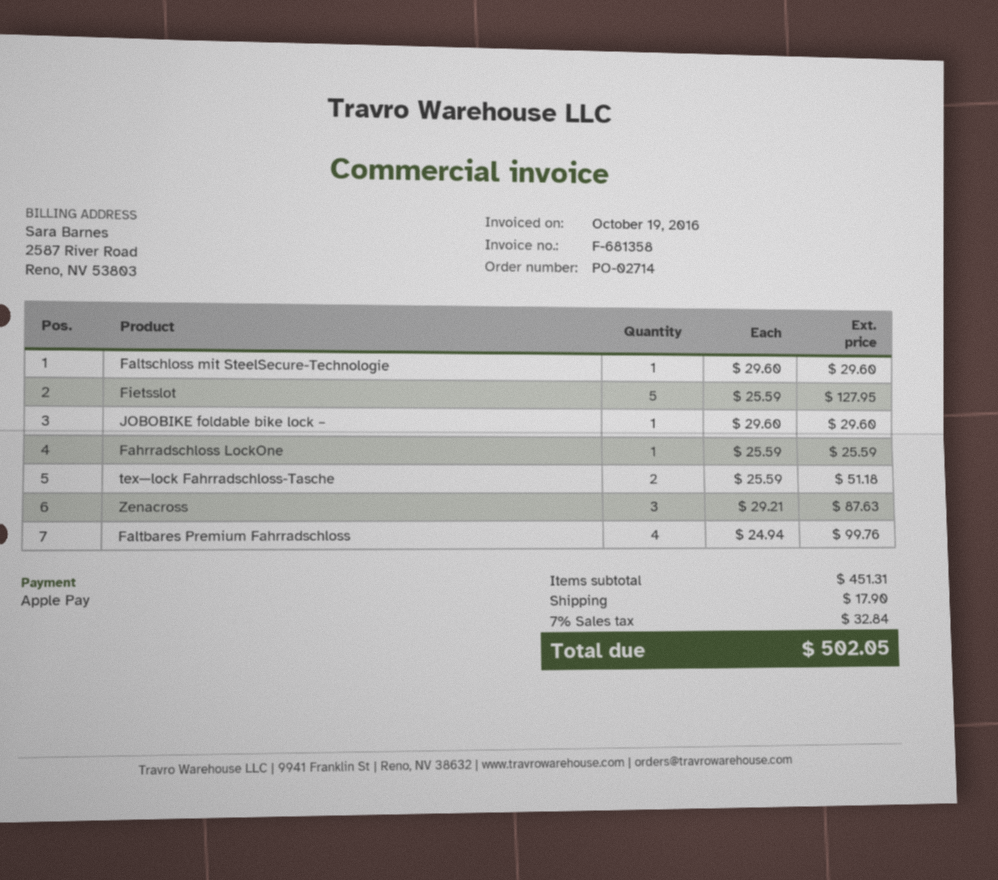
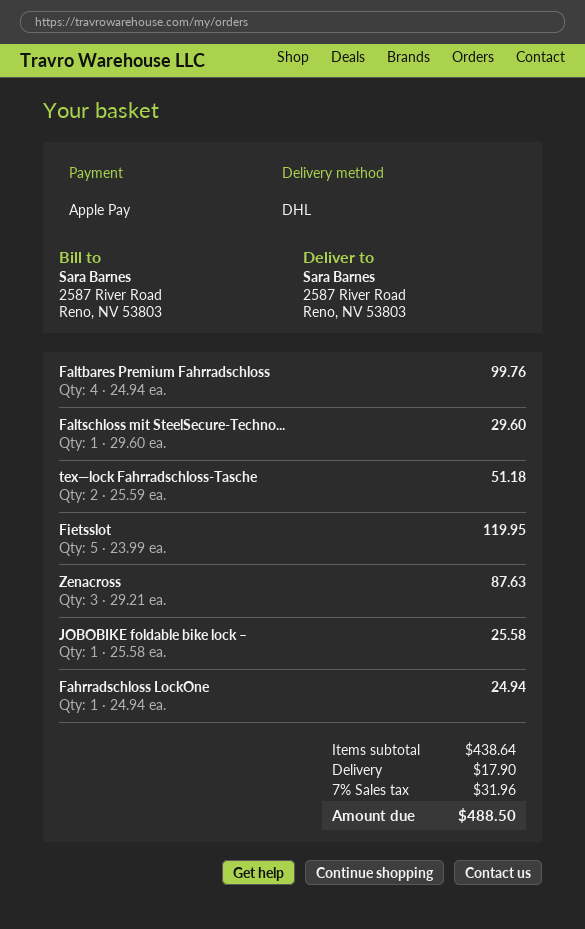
Fietsslot: 5 x 25.59 = 127.95 -> 5 x 23.99 = 119.95
JOBOBIKE foldable bike lock –: 1 x 29.60 = 29.60 -> 1 x 25.58 = 25.58
Fahrradschloss LockOne: 1 x 25.59 = 25.59 -> 1 x 24.94 = 24.94
subtotal: 451.31 -> 438.64
tax: 7% = 32.84 -> 7% = 31.96
total: 502.05 -> 488.50

